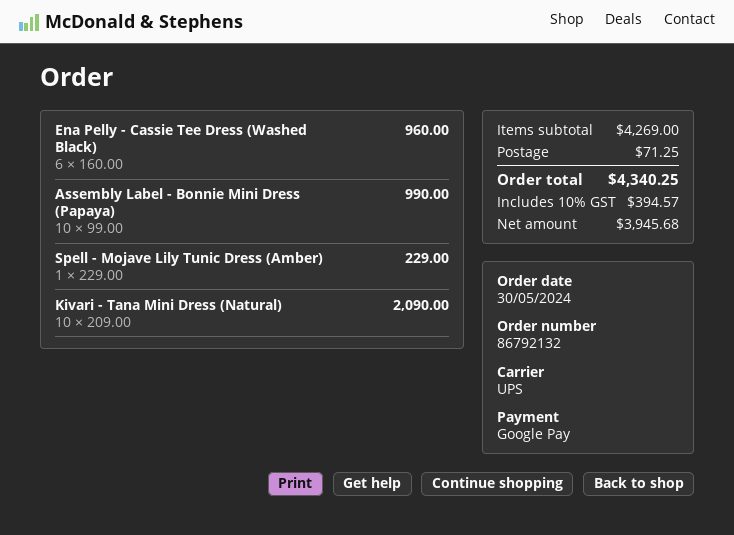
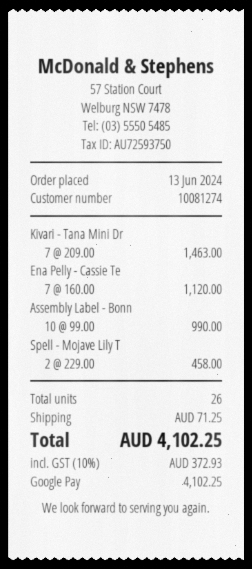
order date: 2024-05-30 -> 2024-06-13
Ena Pelly - Cassie Tee Dress (Washed Black): 6 x 160.00 = 960.00 -> 7 x 160.00 = 1120.00
Spell - Mojave Lily Tunic Dress (Amber): 1 x 229.00 = 229.00 -> 2 x 229.00 = 458.00
Kivari - Tana Mini Dress (Natural): 10 x 209.00 = 2090.00 -> 7 x 209.00 = 1463.00
tax: 10% = 394.57 -> 10% = 372.93
total: 4340.25 -> 4102.25

